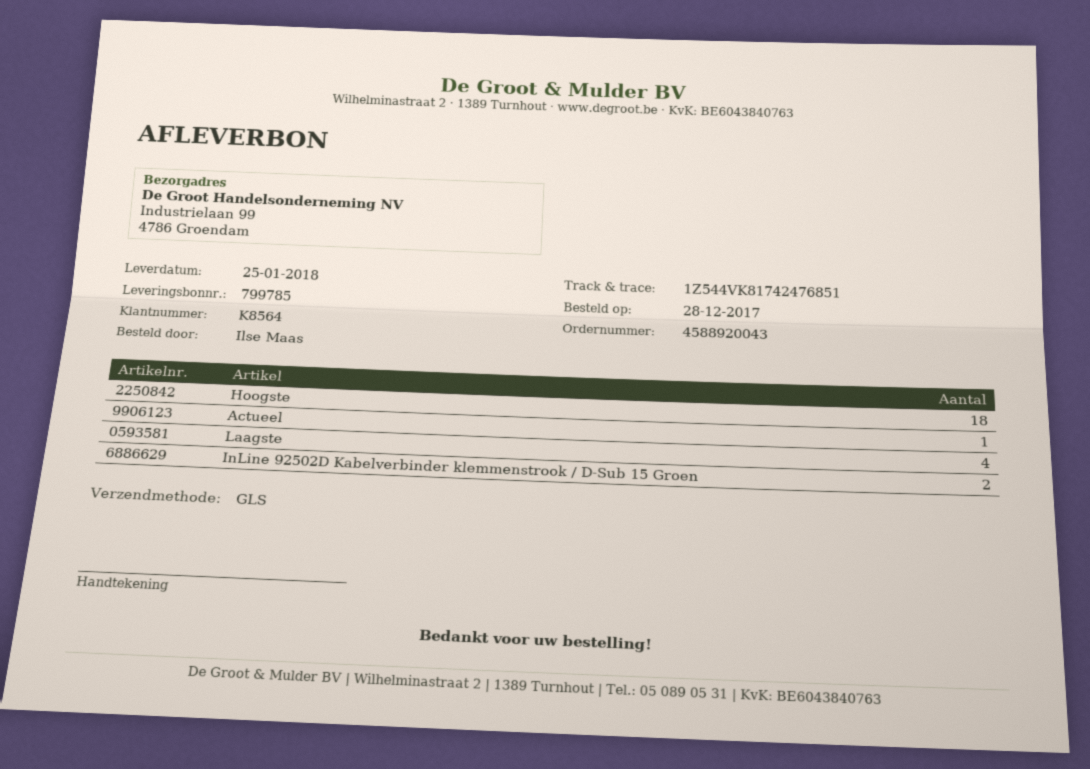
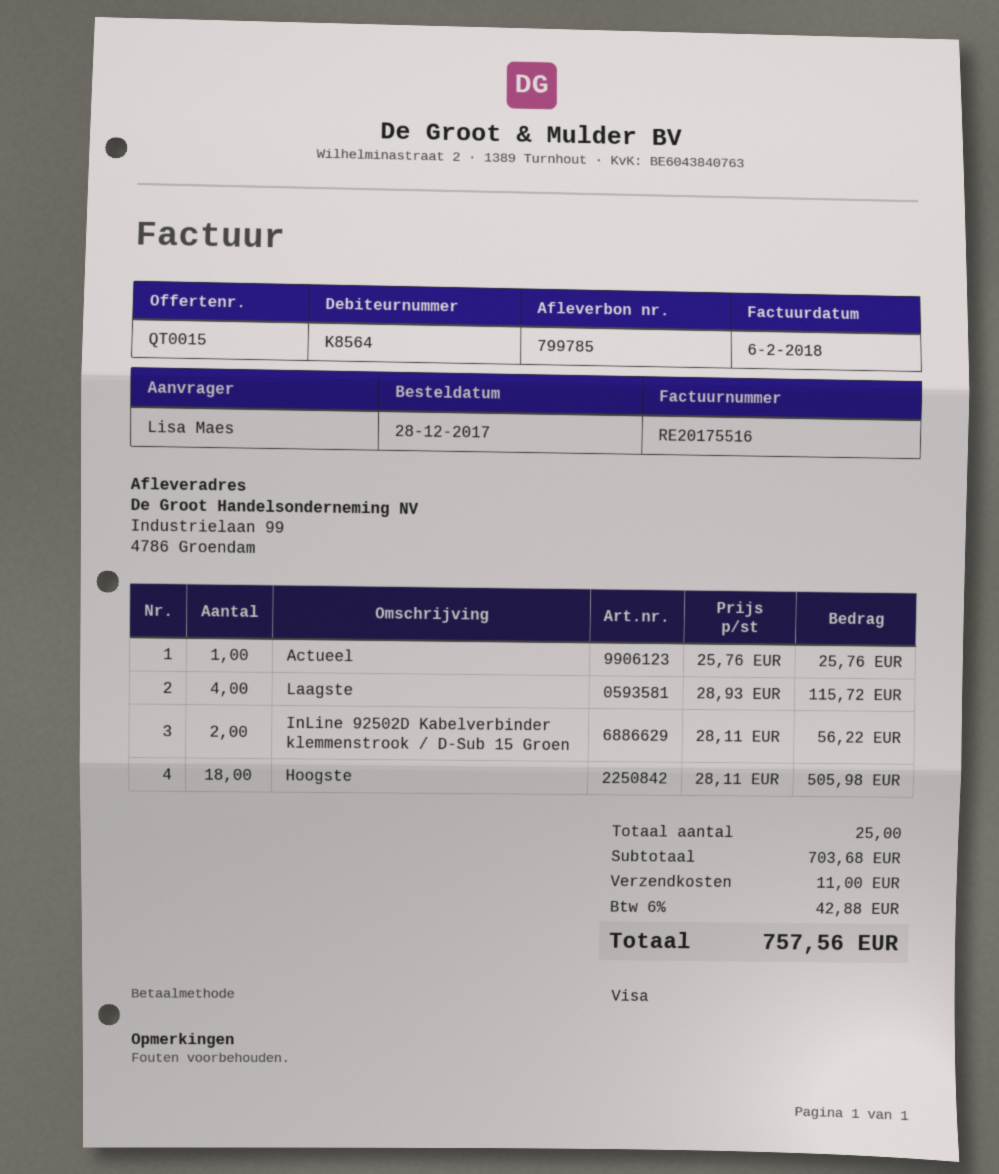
ordered by: Ilse Maas -> Lisa Maes

